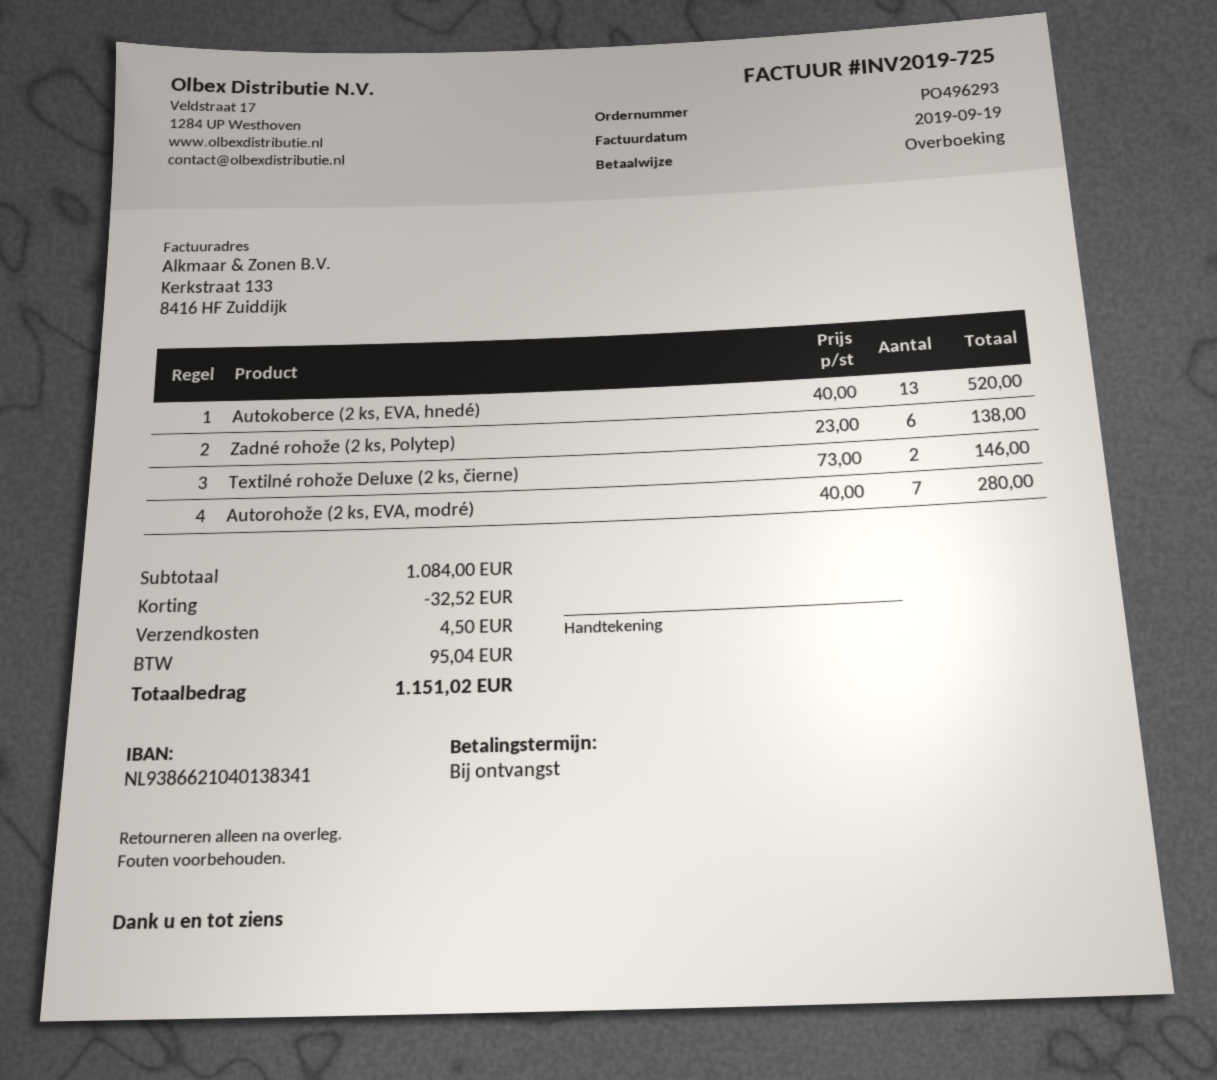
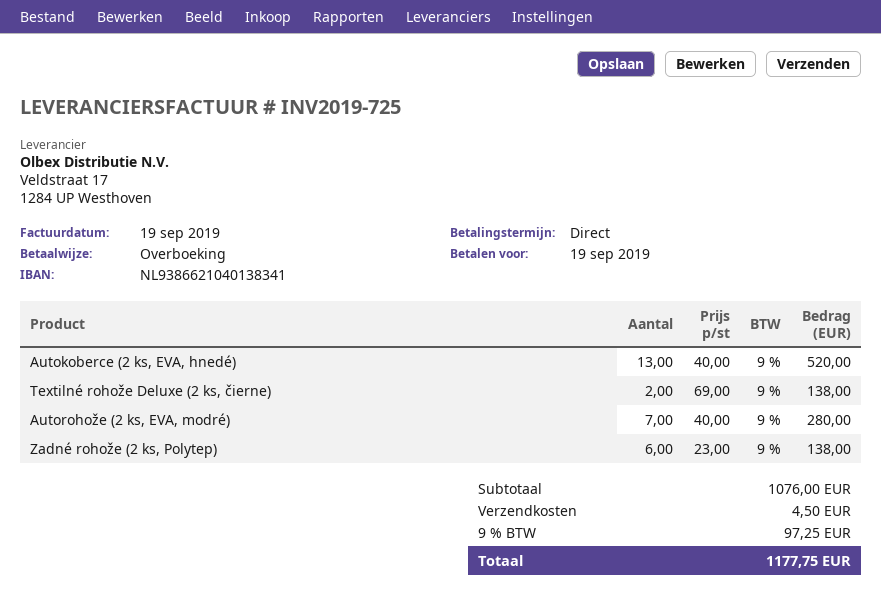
Textilné rohože Deluxe (2 ks, čierne): 2 x 73.00 = 146.00 -> 2 x 69.00 = 138.00
subtotal: 1084.00 -> 1076.00
discount: 32.52 -> none
tax: 95.04 -> 97.25
total: 1151.02 -> 1177.75

